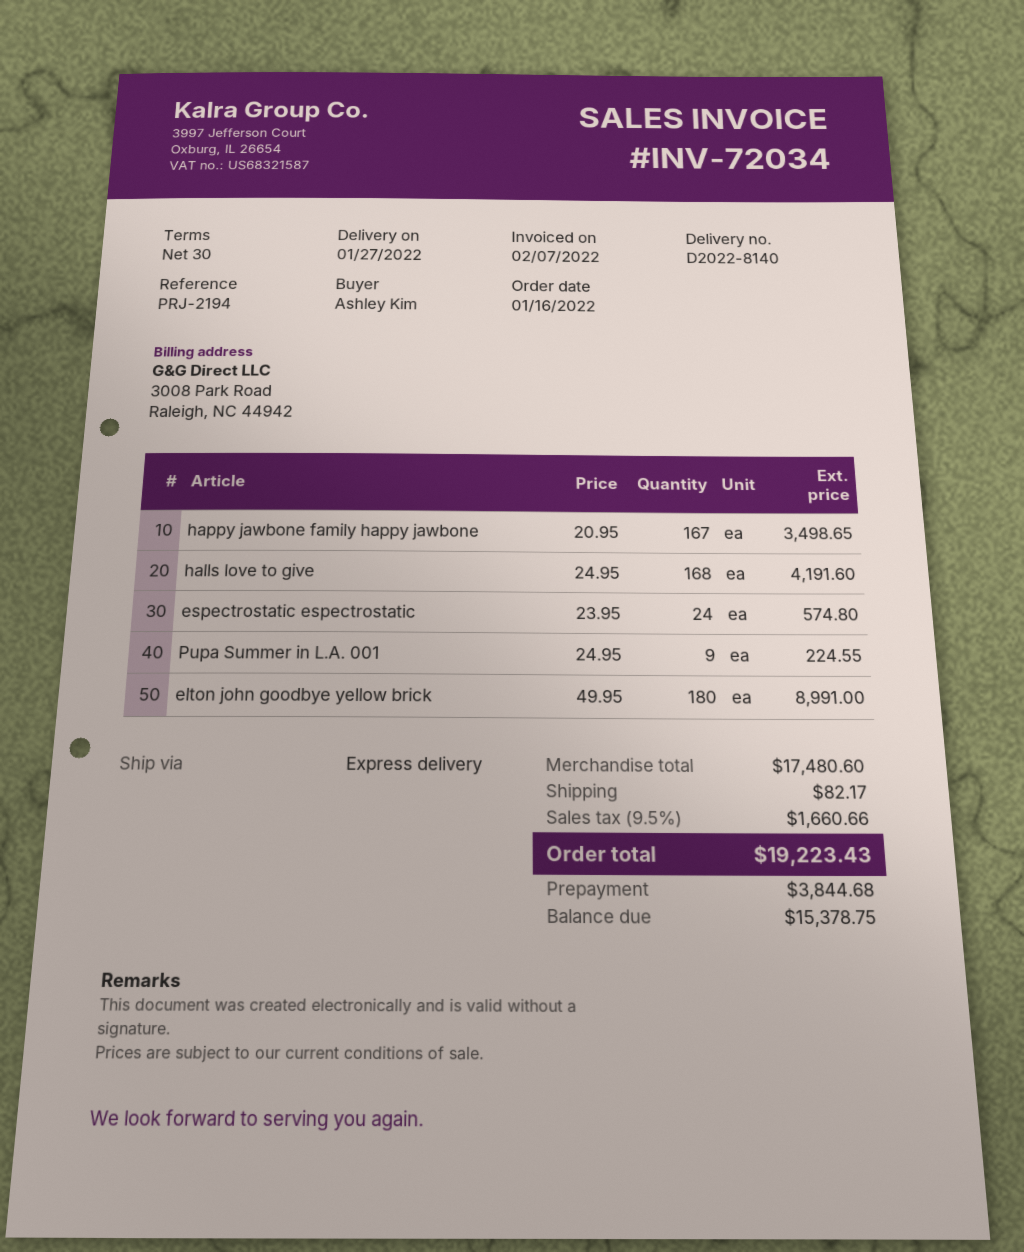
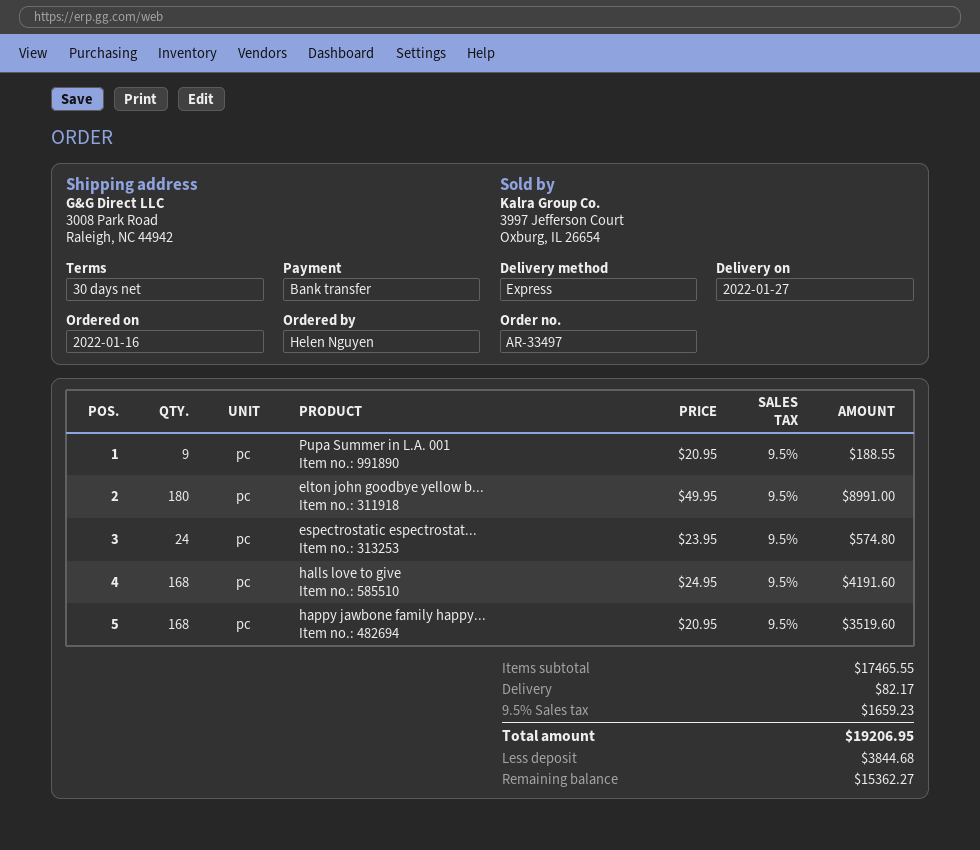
ordered by: Ashley Kim -> Helen Nguyen
happy jawbone family happy jawbone: 167 x 20.95 = 3498.65 -> 168 x 20.95 = 3519.60
Pupa Summer in L.A. 001: 9 x 24.95 = 224.55 -> 9 x 20.95 = 188.55
subtotal: 17480.60 -> 17465.55
tax: 9.5% = 1660.66 -> 9.5% = 1659.23
total: 19223.43 -> 19206.95
balance: 15378.75 -> 15362.27

